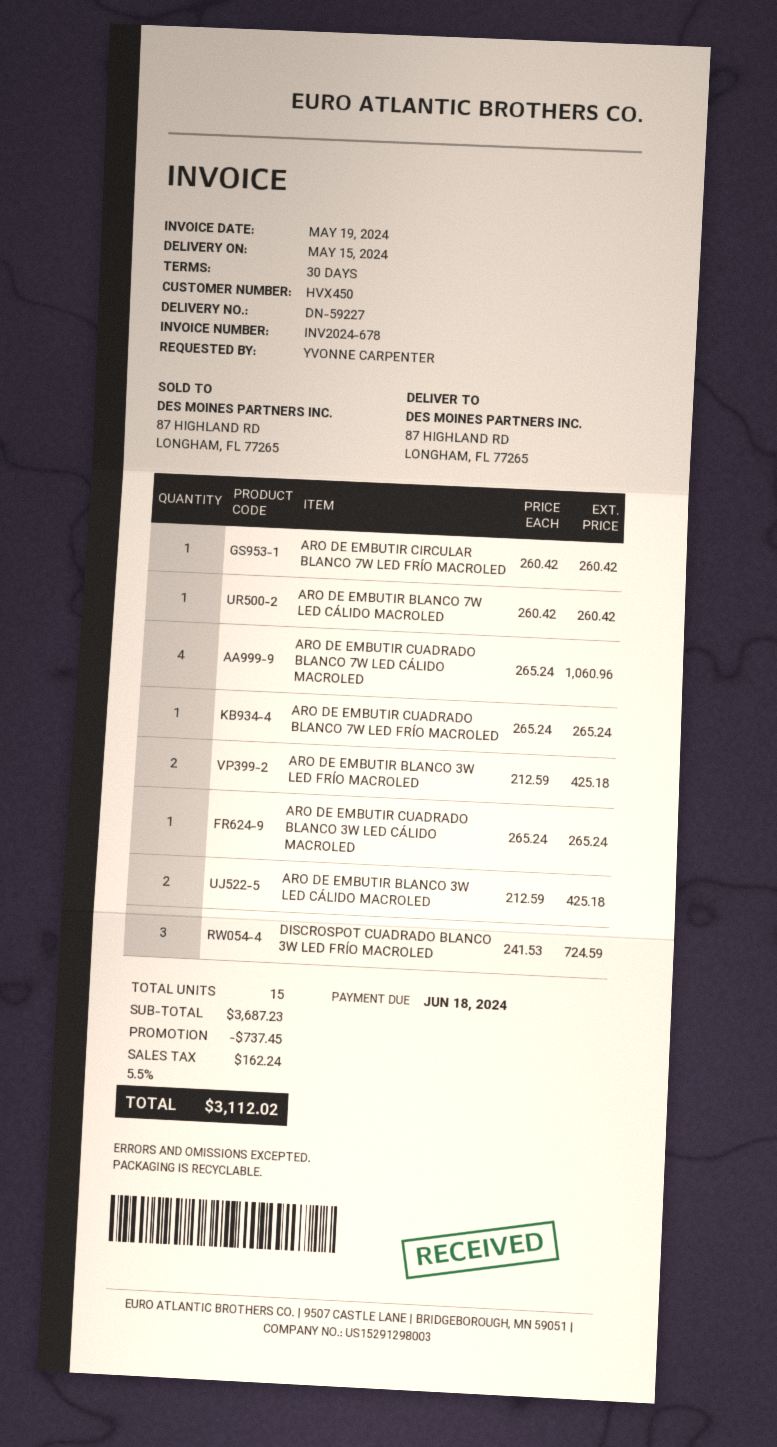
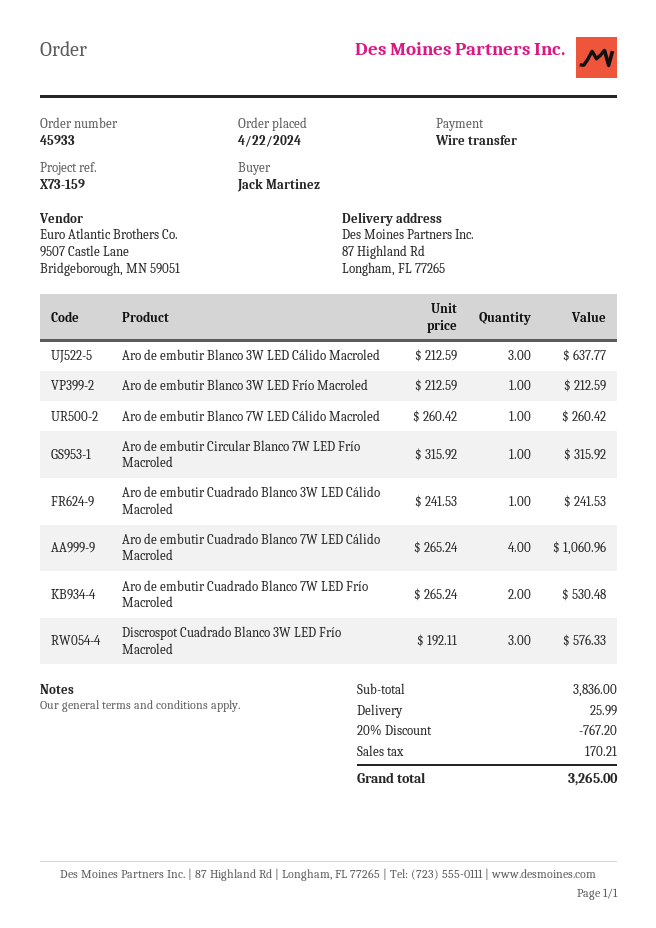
ordered by: YVONNE CARPENTER -> Jack Martinez
ARO DE EMBUTIR CIRCULAR BLANCO 7W LED FRÍO MACROLED: 1 x 260.42 = 260.42 -> 1 x 315.92 = 315.92
ARO DE EMBUTIR CUADRADO BLANCO 7W LED FRÍO MACROLED: 1 x 265.24 = 265.24 -> 2 x 265.24 = 530.48
ARO DE EMBUTIR BLANCO 3W LED FRÍO MACROLED: 2 x 212.59 = 425.18 -> 1 x 212.59 = 212.59
ARO DE EMBUTIR CUADRADO BLANCO 3W LED CÁLIDO MACROLED: 1 x 265.24 = 265.24 -> 1 x 241.53 = 241.53
ARO DE EMBUTIR BLANCO 3W LED CÁLIDO MACROLED: 2 x 212.59 = 425.18 -> 3 x 212.59 = 637.77
DISCROSPOT CUADRADO BLANCO 3W LED FRÍO MACROLED: 3 x 241.53 = 724.59 -> 3 x 192.11 = 576.33
subtotal: 3687.23 -> 3836.00
discount: 737.45 -> 767.20
shipping: none -> 25.99
tax: 162.24 -> 170.21
total: 3112.02 -> 3265.00

